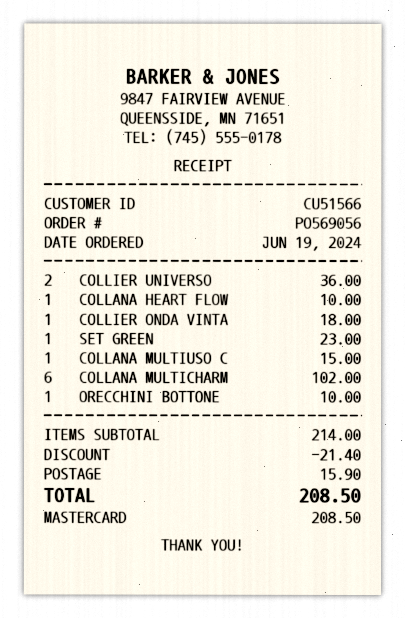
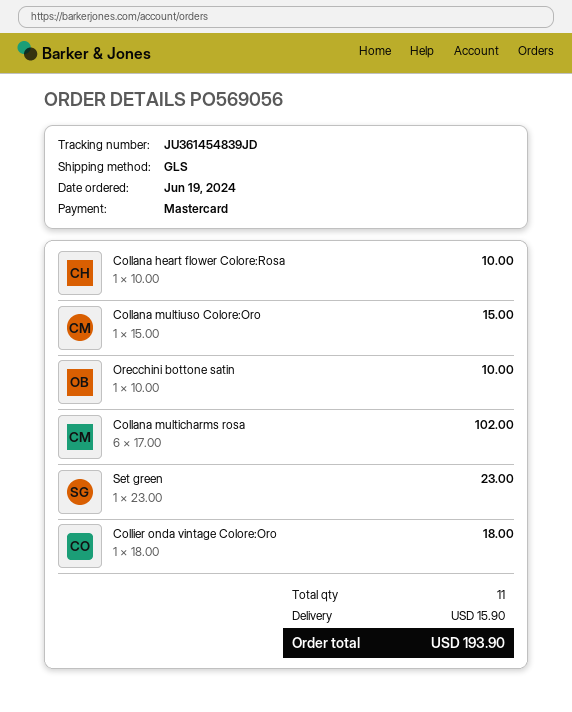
COLLIER UNIVERSO: 2 for 36.00 -> none
discount: 21.40 -> none
total: 208.50 -> 193.90

